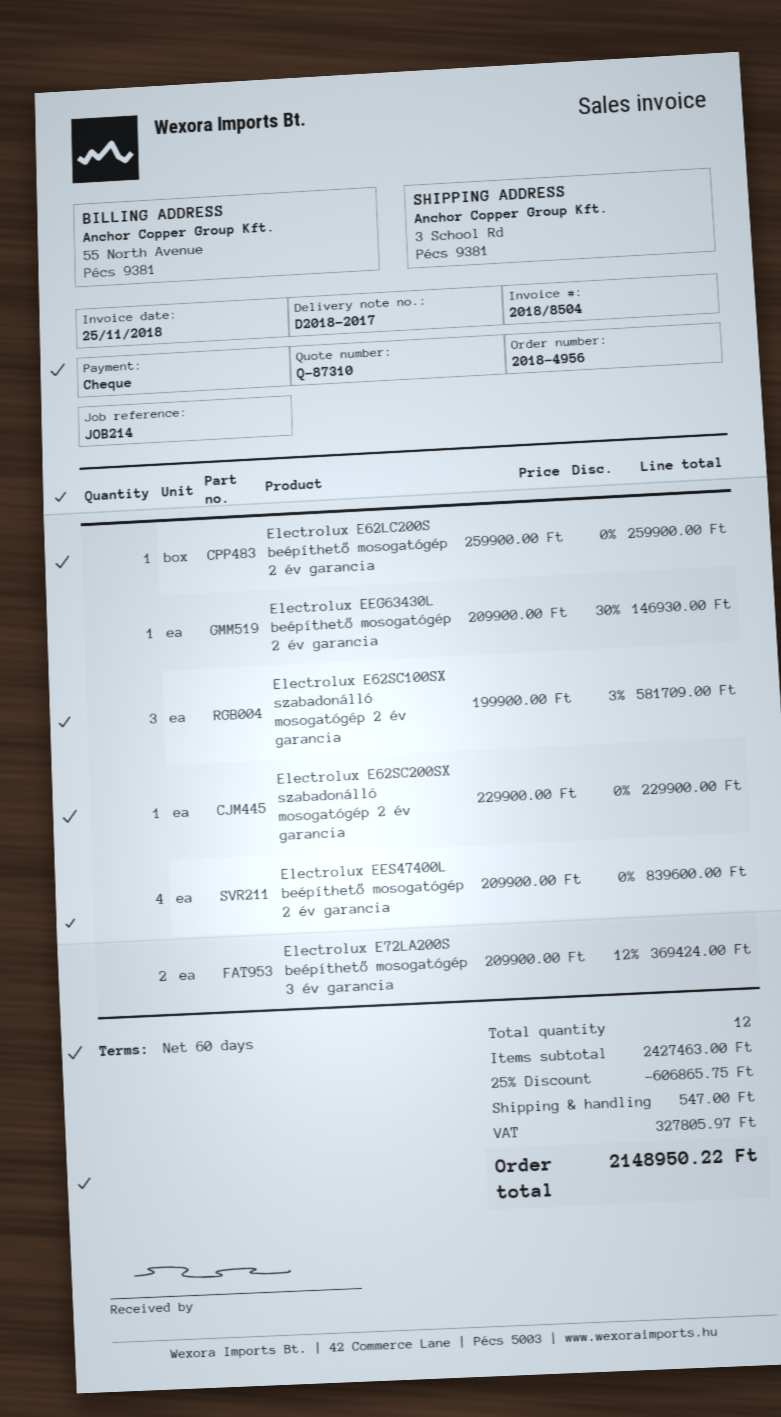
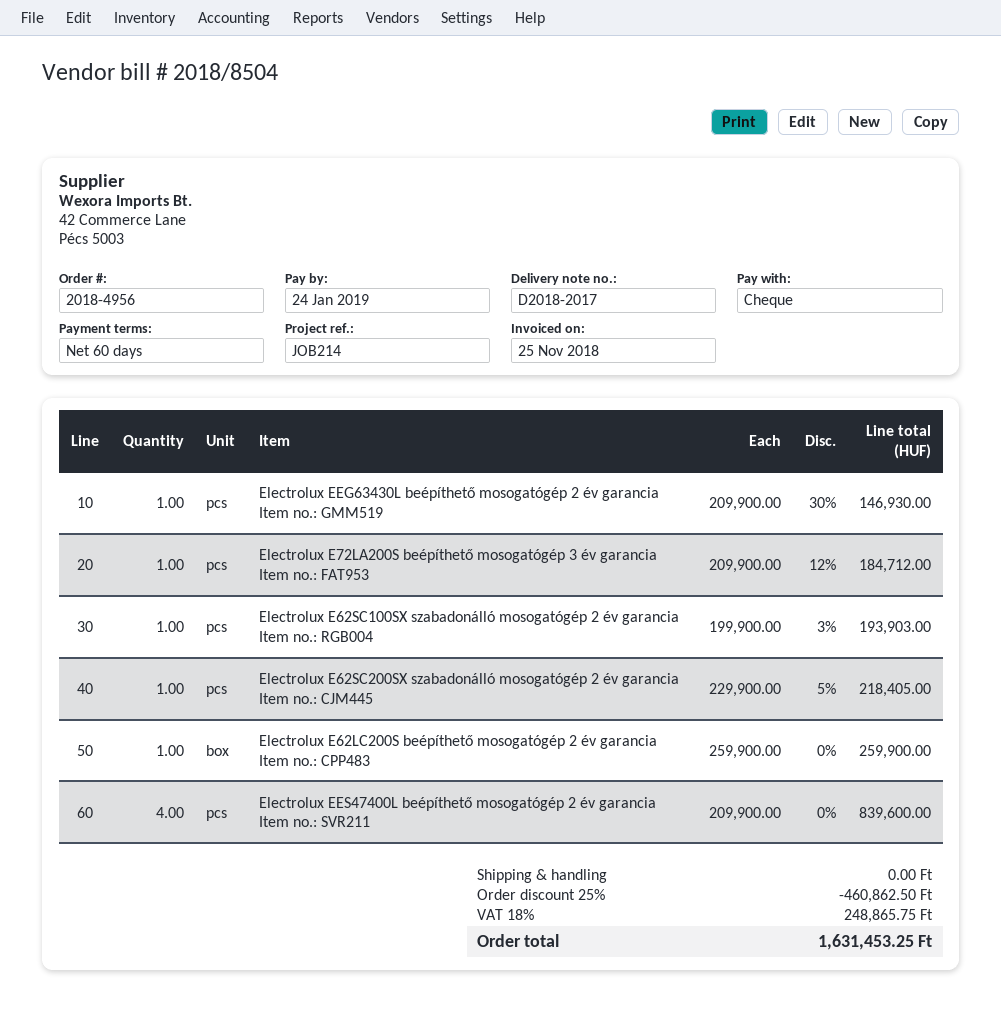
Electrolux E62SC100SX szabadonálló mosogatógép 2 év garancia: 3 x 199900.00 - 3% = 581709.00 -> 1 x 199900.00 - 3% = 193903.00
Electrolux E62SC200SX szabadonálló mosogatógép 2 év garancia: 1 x 229900.00 = 229900.00 -> 1 x 229900.00 - 5% = 218405.00
Electrolux E72LA200S beépíthető mosogatógép 3 év garancia: 2 x 209900.00 - 12% = 369424.00 -> 1 x 209900.00 - 12% = 184712.00
discount: 25% = 606865.75 -> 25% = 460862.50
shipping: 547.00 -> 0.00
tax: 327805.97 -> 248865.75
total: 2148950.22 -> 1631453.25

